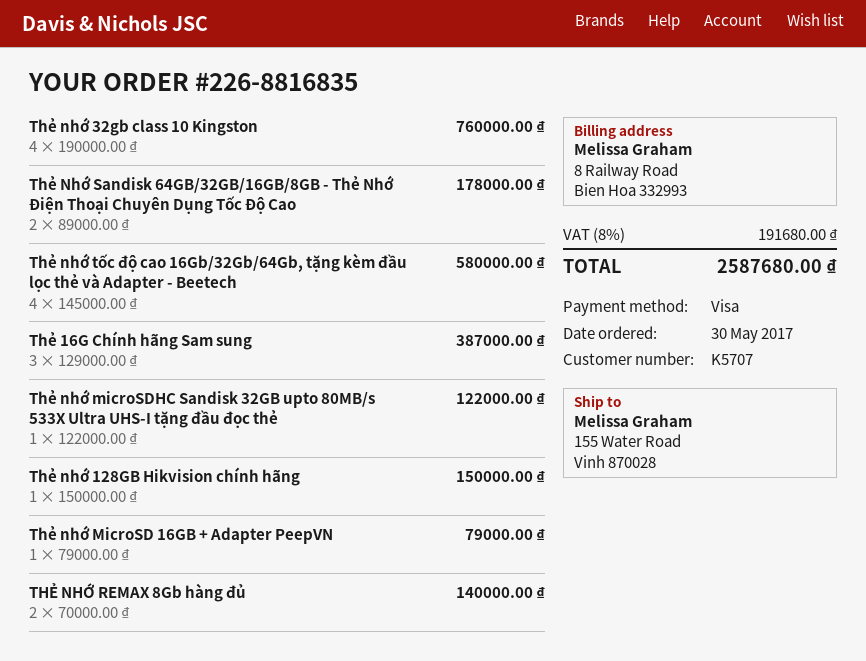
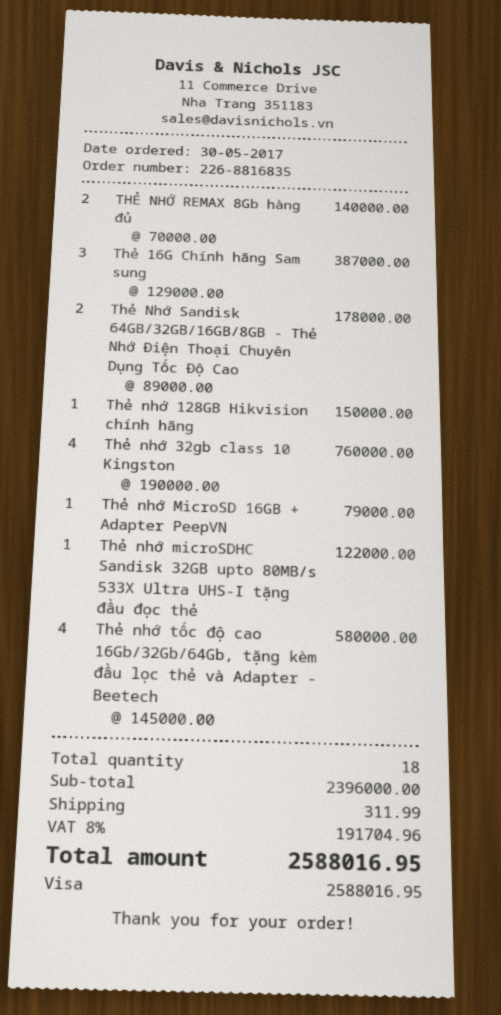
shipping: none -> 311.99
tax: 8% = 191680.00 -> 8% = 191704.96
total: 2587680.00 -> 2588016.95

